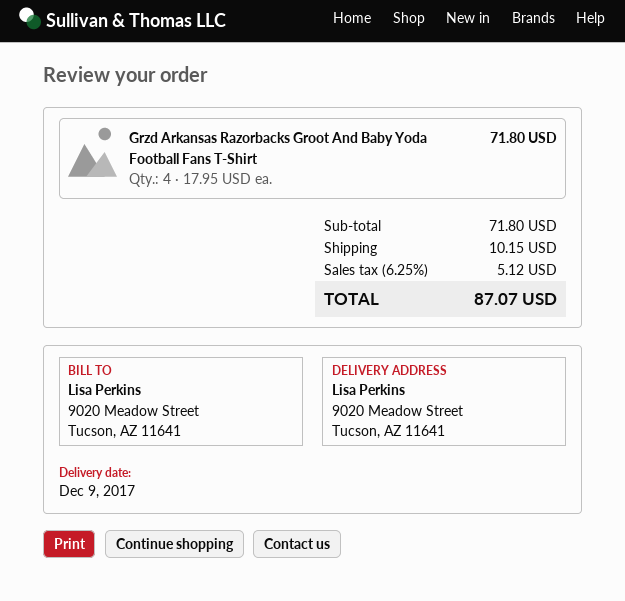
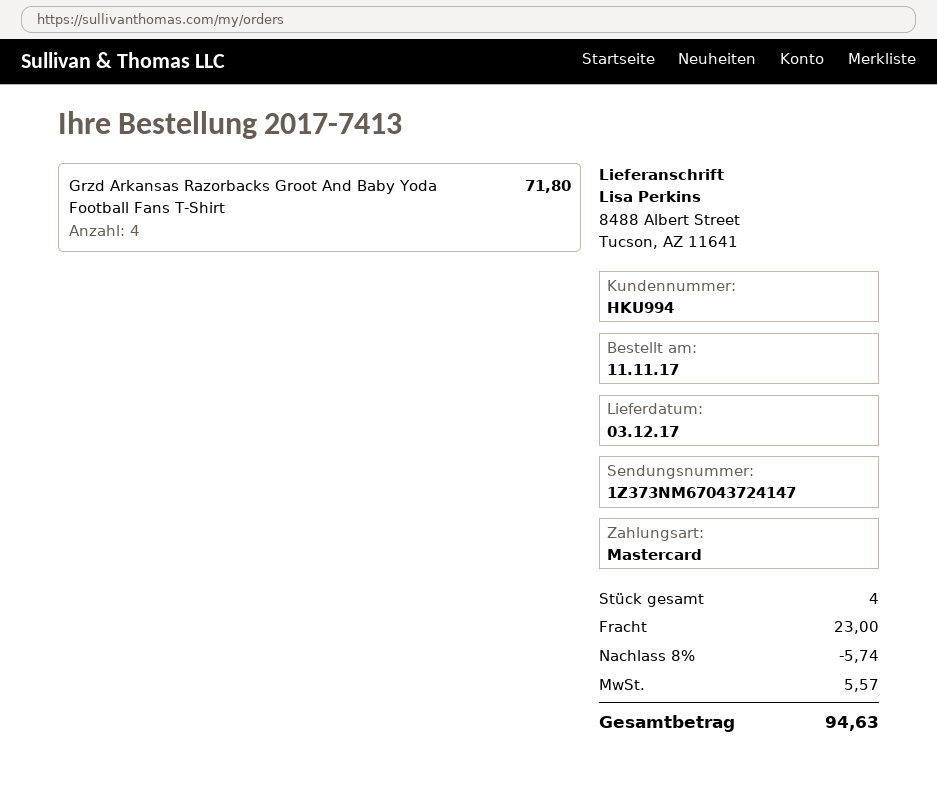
delivery date: 2017-12-09 -> 2017-12-03
ship to: 9020 Meadow Street, Tucson, AZ 11641 -> 8488 Albert Street, Tucson, AZ 11641
discount: none -> 8% = 5.74
shipping: 10.15 -> 23.00
tax: 5.12 -> 5.57
total: 87.07 -> 94.63

